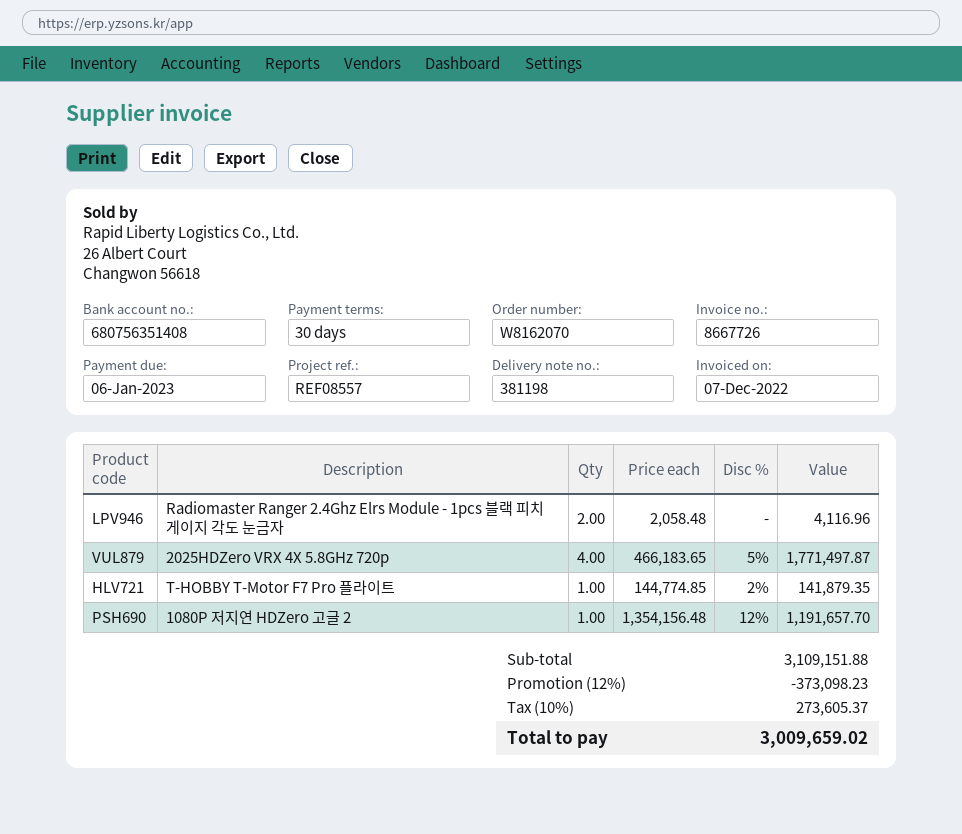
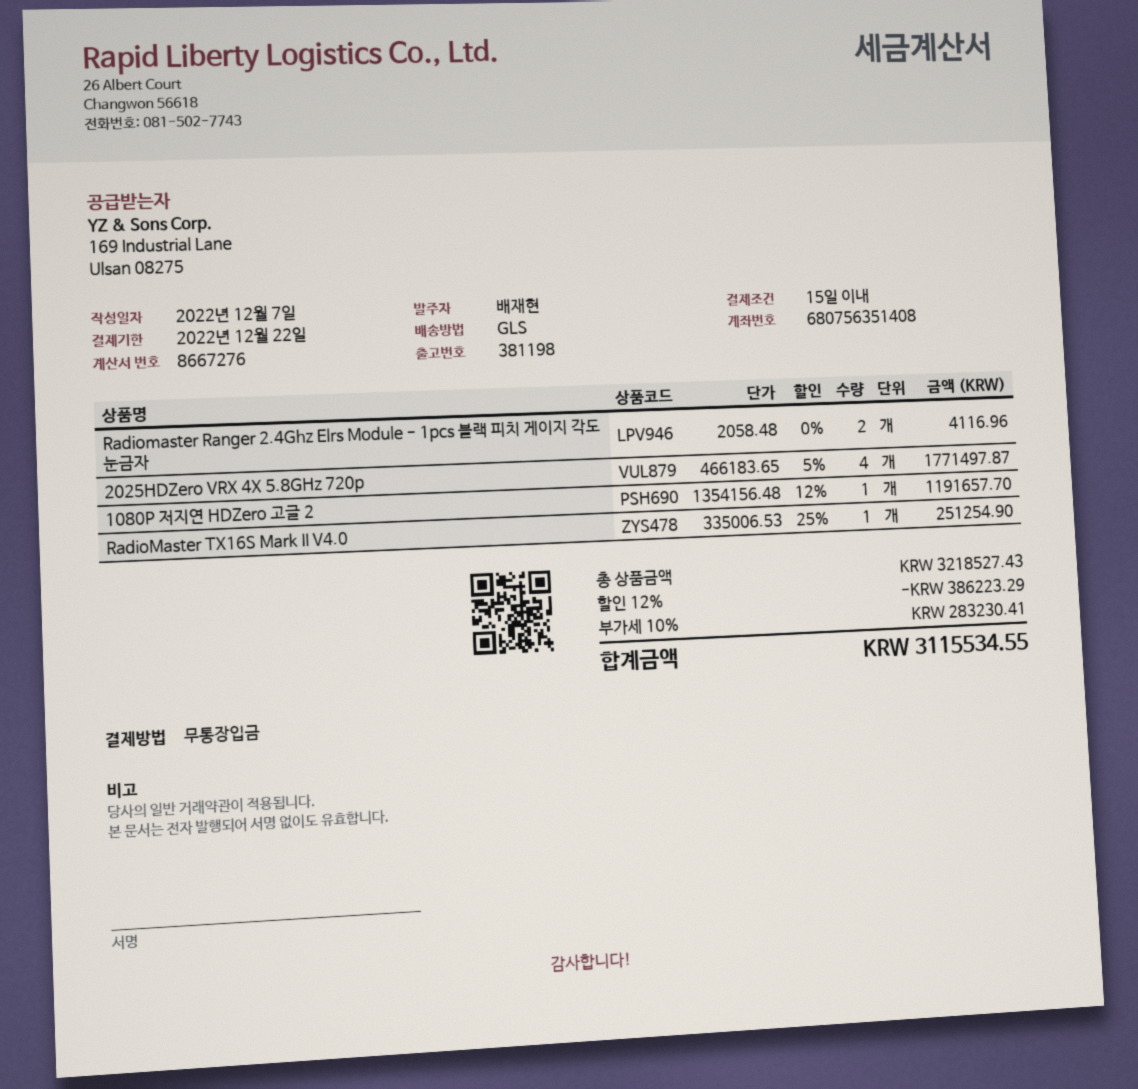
invoice number: 8667726 -> 8667276
payment terms: 30 days -> 15 days
due date: 2023-01-06 -> 2022-12-22
T-HOBBY T-Motor F7 Pro 플라이트: 1 x 144774.85 - 2% = 141879.35 -> none
RadioMaster TX16S Mark II V4.0: none -> 1 x 335006.53 - 25% = 251254.90
subtotal: 3109151.88 -> 3218527.43
discount: 12% = 373098.23 -> 12% = 386223.29
tax: 10% = 273605.37 -> 10% = 283230.41
total: 3009659.02 -> 3115534.55

